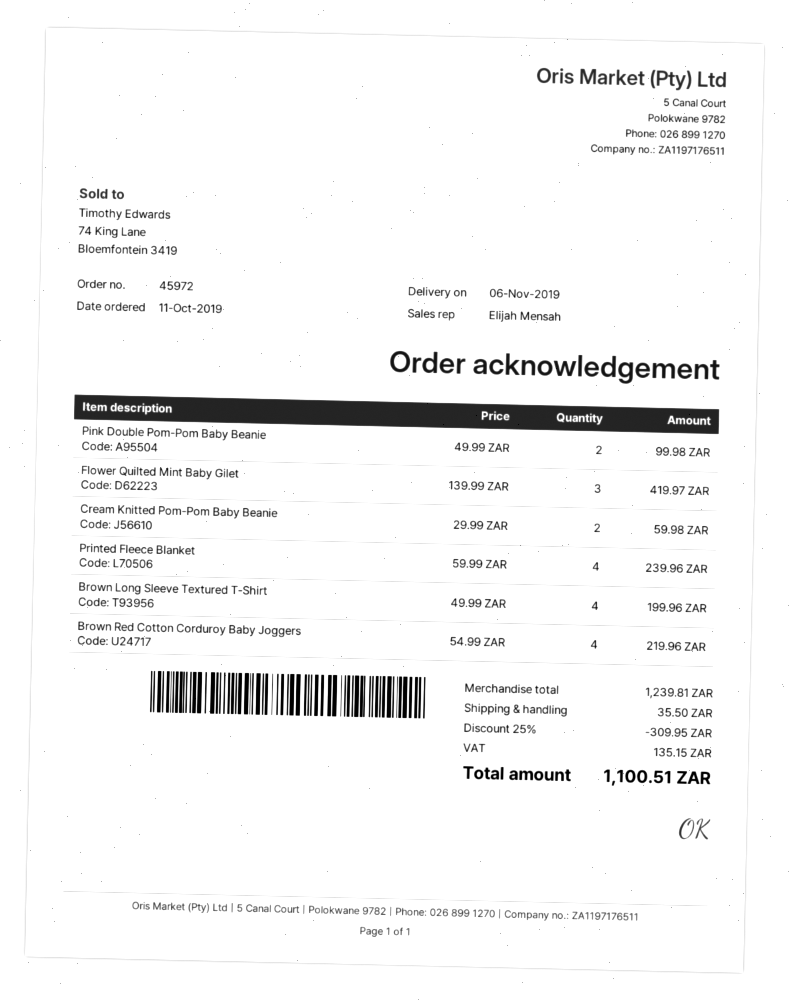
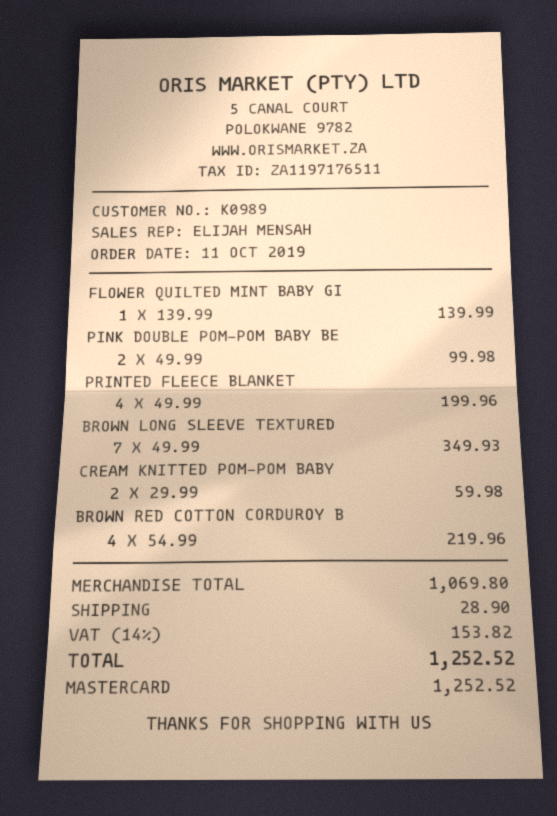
Flower Quilted Mint Baby Gilet: 3 x 139.99 = 419.97 -> 1 x 139.99 = 139.99
Printed Fleece Blanket: 4 x 59.99 = 239.96 -> 4 x 49.99 = 199.96
Brown Long Sleeve Textured T-Shirt: 4 x 49.99 = 199.96 -> 7 x 49.99 = 349.93
subtotal: 1239.81 -> 1069.80
discount: 25% = 309.95 -> none
shipping: 35.50 -> 28.90
tax: 135.15 -> 153.82
total: 1100.51 -> 1252.52

